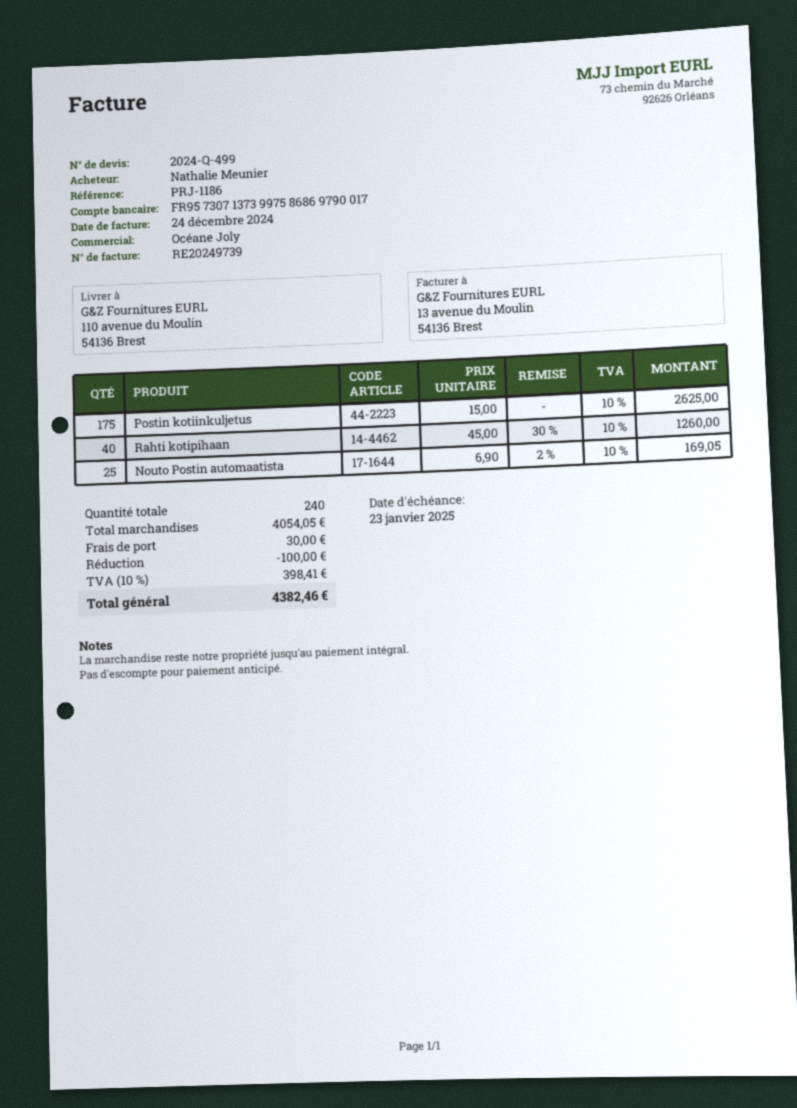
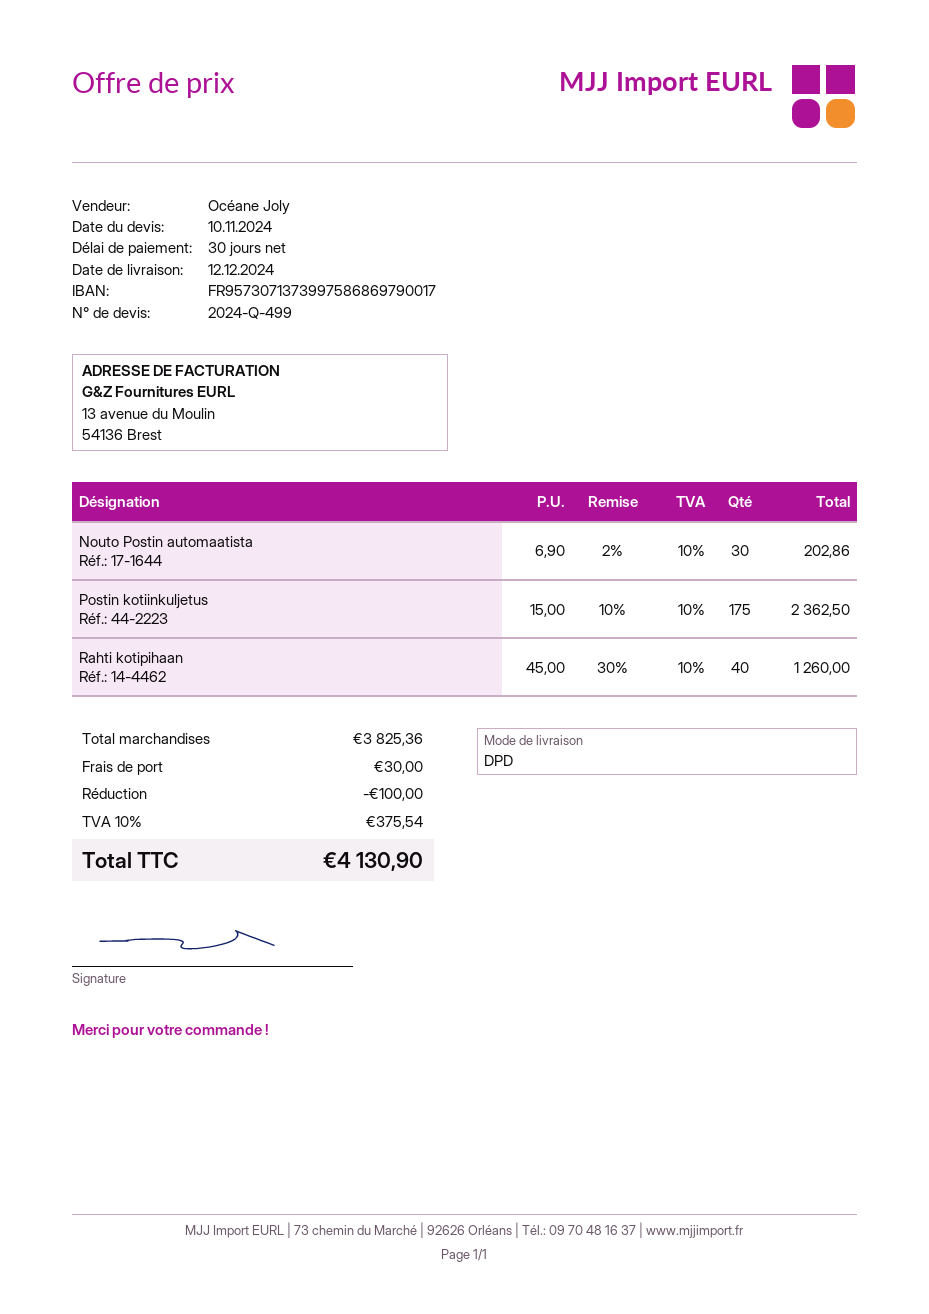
Postin kotiinkuljetus: 175 x 15.00 = 2625.00 -> 175 x 15.00 - 10% = 2362.50
Nouto Postin automaatista: 25 x 6.90 - 2% = 169.05 -> 30 x 6.90 - 2% = 202.86
subtotal: 4054.05 -> 3825.36
tax: 10% = 398.41 -> 10% = 375.54
total: 4382.46 -> 4130.90

